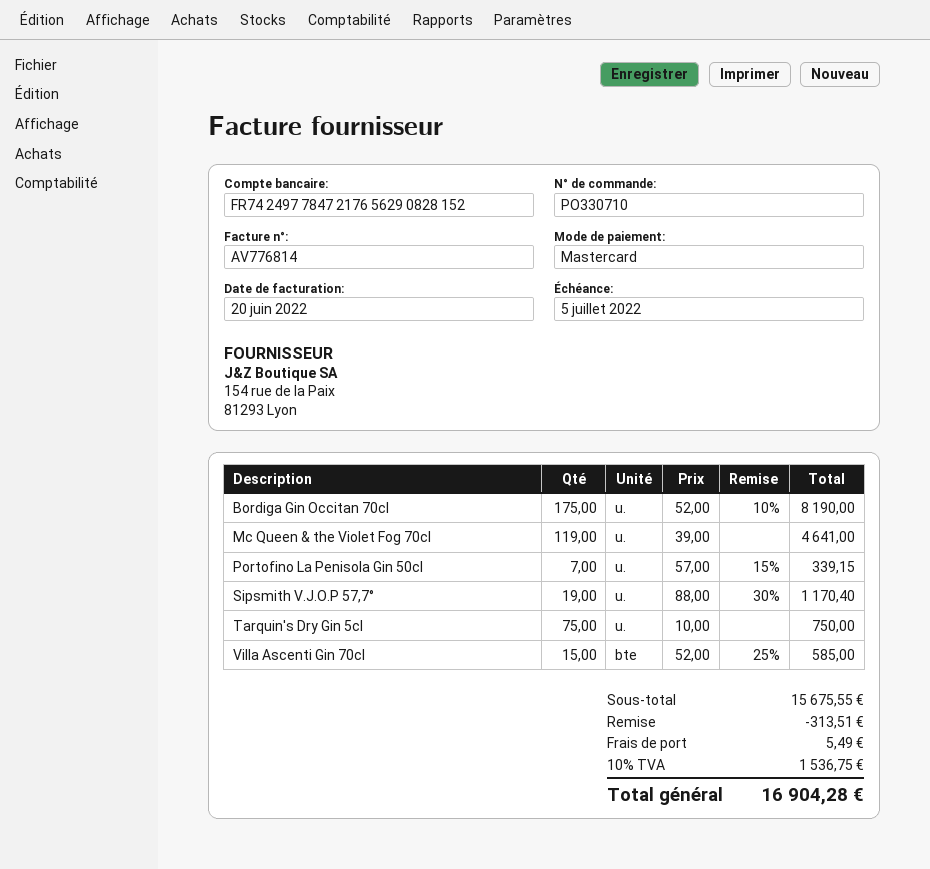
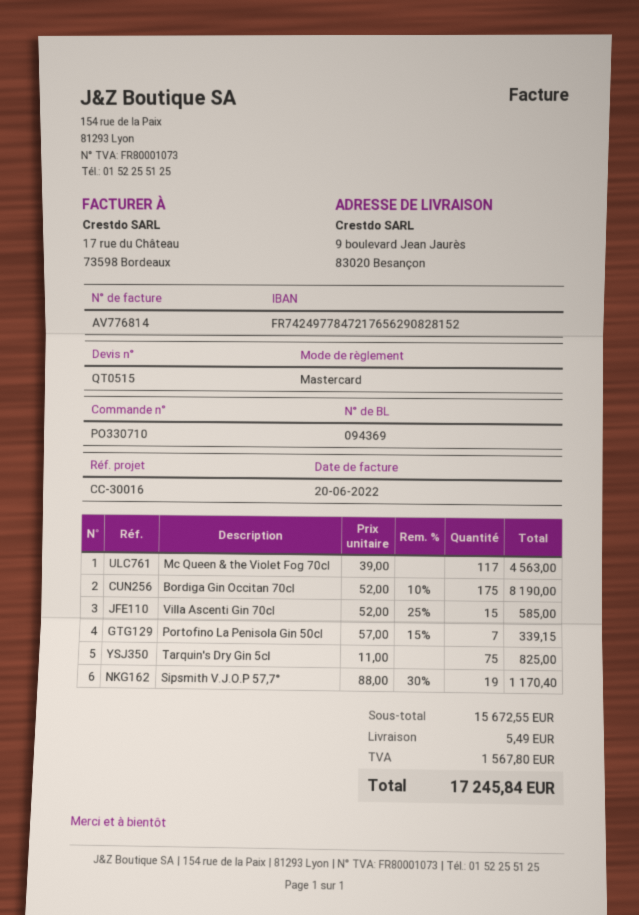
Mc Queen & the Violet Fog 70cl: 119 x 39.00 = 4641.00 -> 117 x 39.00 = 4563.00
Tarquin's Dry Gin 5cl: 75 x 10.00 = 750.00 -> 75 x 11.00 = 825.00
subtotal: 15675.55 -> 15672.55
discount: 313.51 -> none
tax: 1536.75 -> 1567.80
total: 16904.28 -> 17245.84

